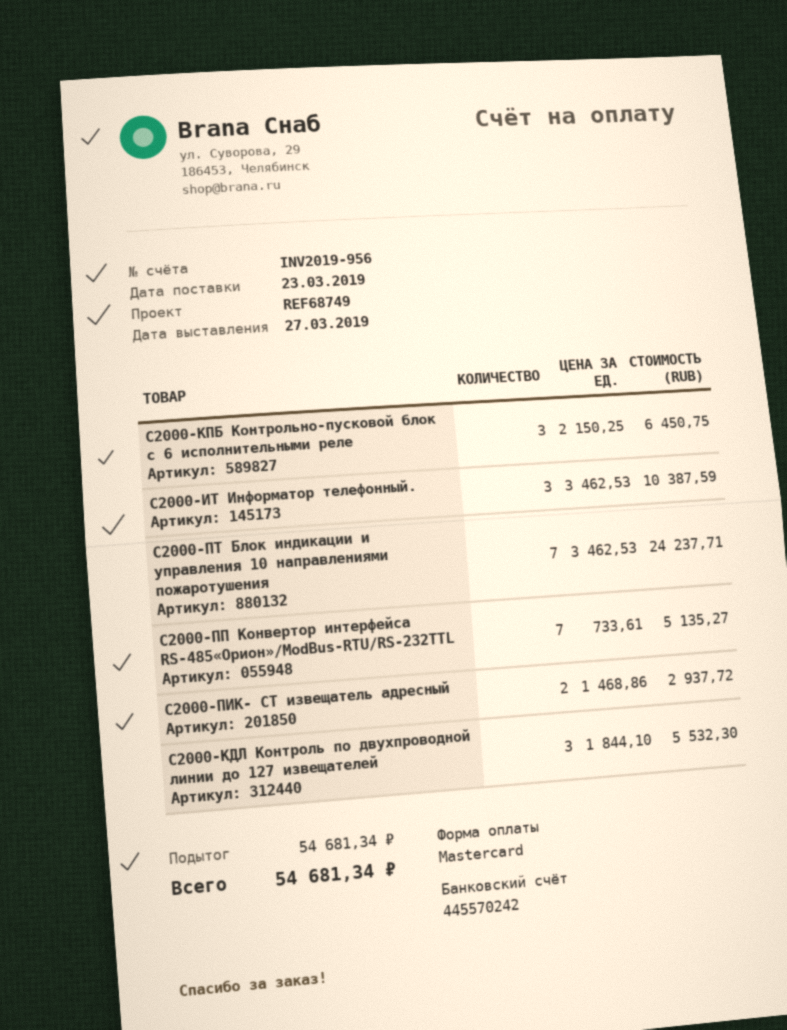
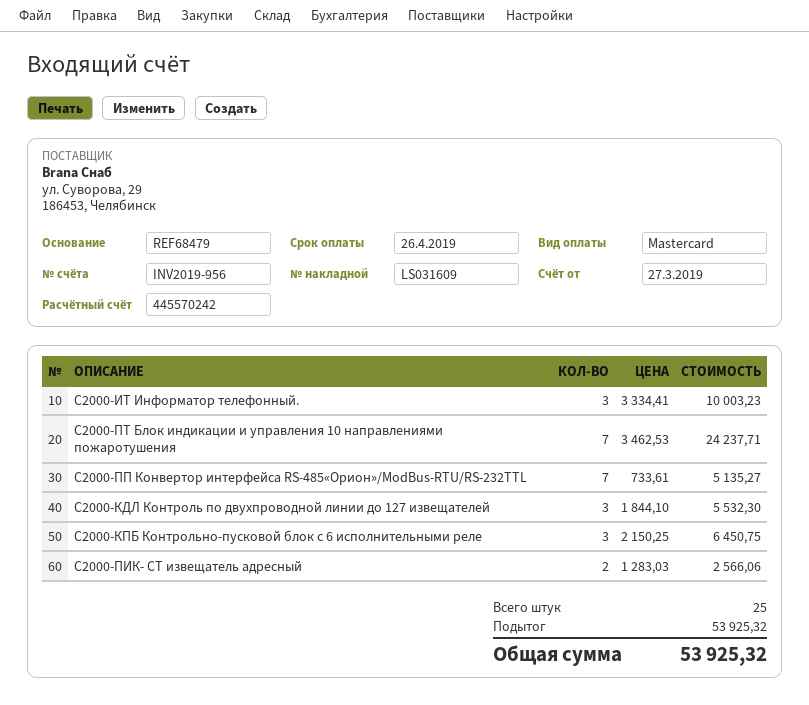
reference: REF68749 -> REF68479
С2000-ИТ Информатор телефонный.: 3 x 3462.53 = 10387.59 -> 3 x 3334.41 = 10003.23
С2000-ПИК- СТ извещатель адресный: 2 x 1468.86 = 2937.72 -> 2 x 1283.03 = 2566.06
subtotal: 54681.34 -> 53925.32
total: 54681.34 -> 53925.32

